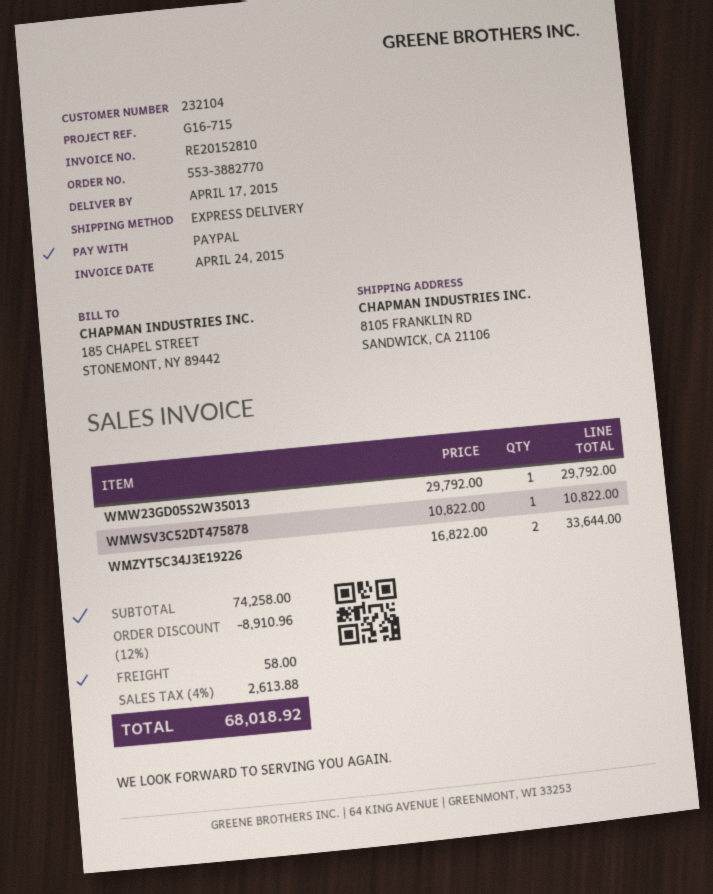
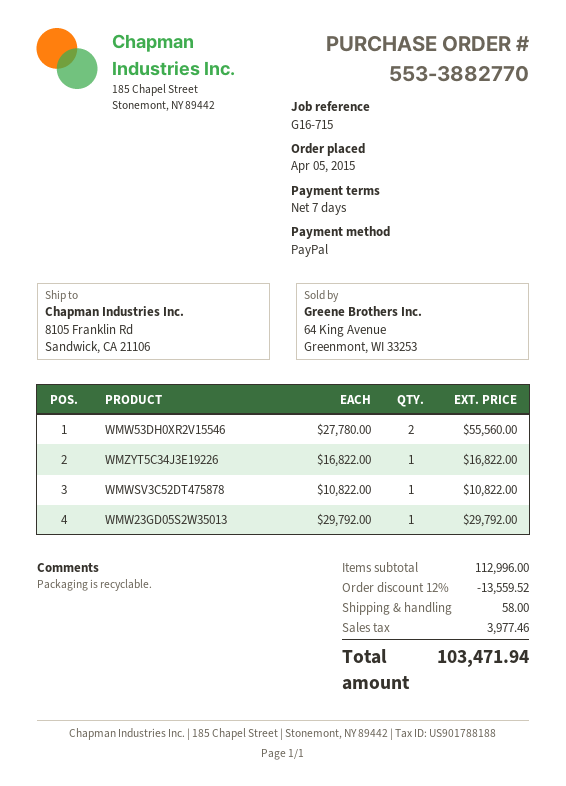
WMZYT5C34J3E19226: 2 x 16822.00 = 33644.00 -> 1 x 16822.00 = 16822.00
WMW53DH0XR2V15546: none -> 2 x 27780.00 = 55560.00
subtotal: 74258.00 -> 112996.00
discount: 12% = 8910.96 -> 12% = 13559.52
tax: 2613.88 -> 3977.46
total: 68018.92 -> 103471.94

